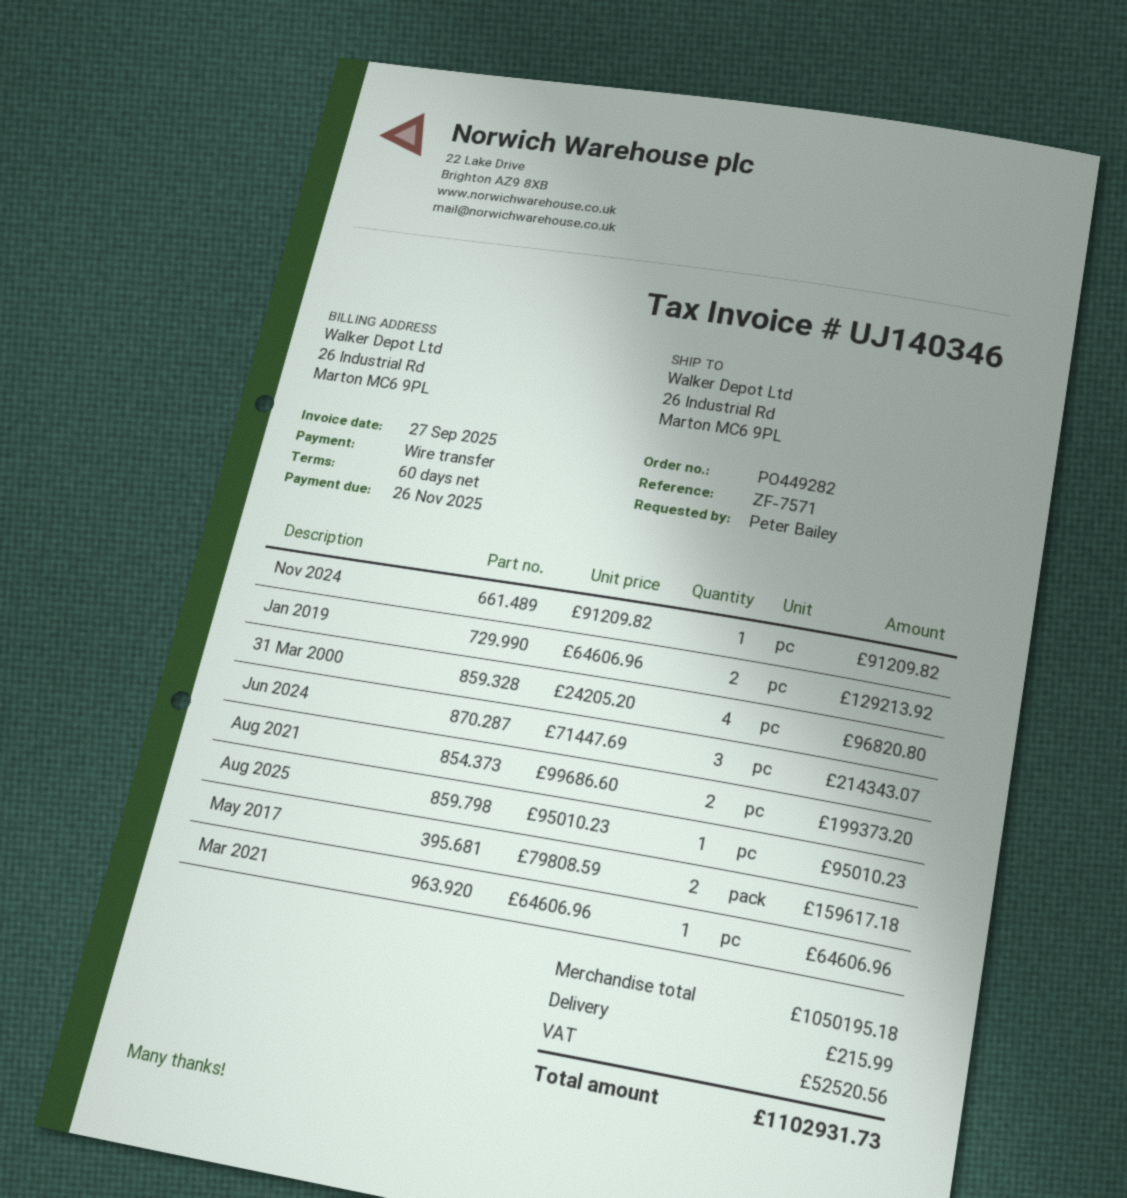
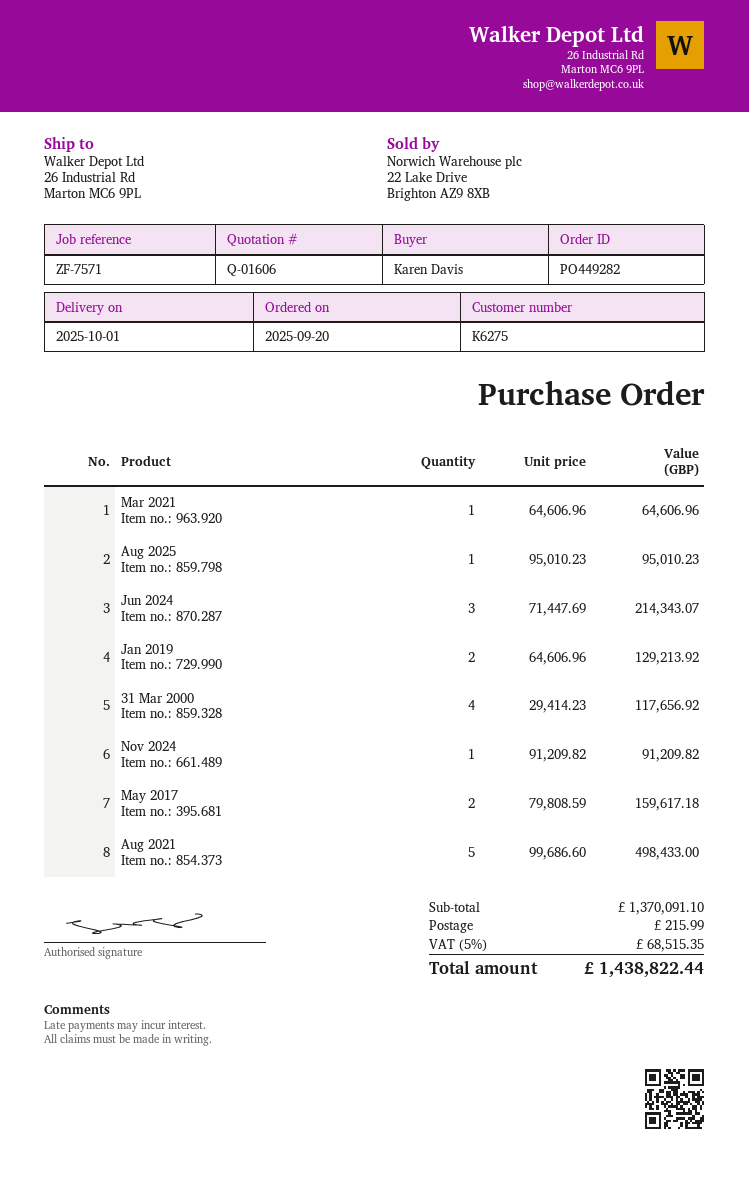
ordered by: Peter Bailey -> Karen Davis
31 Mar 2000: 4 x 24205.20 = 96820.80 -> 4 x 29414.23 = 117656.92
Aug 2021: 2 x 99686.60 = 199373.20 -> 5 x 99686.60 = 498433.00
subtotal: 1050195.18 -> 1370091.10
tax: 52520.56 -> 68515.35
total: 1102931.73 -> 1438822.44

